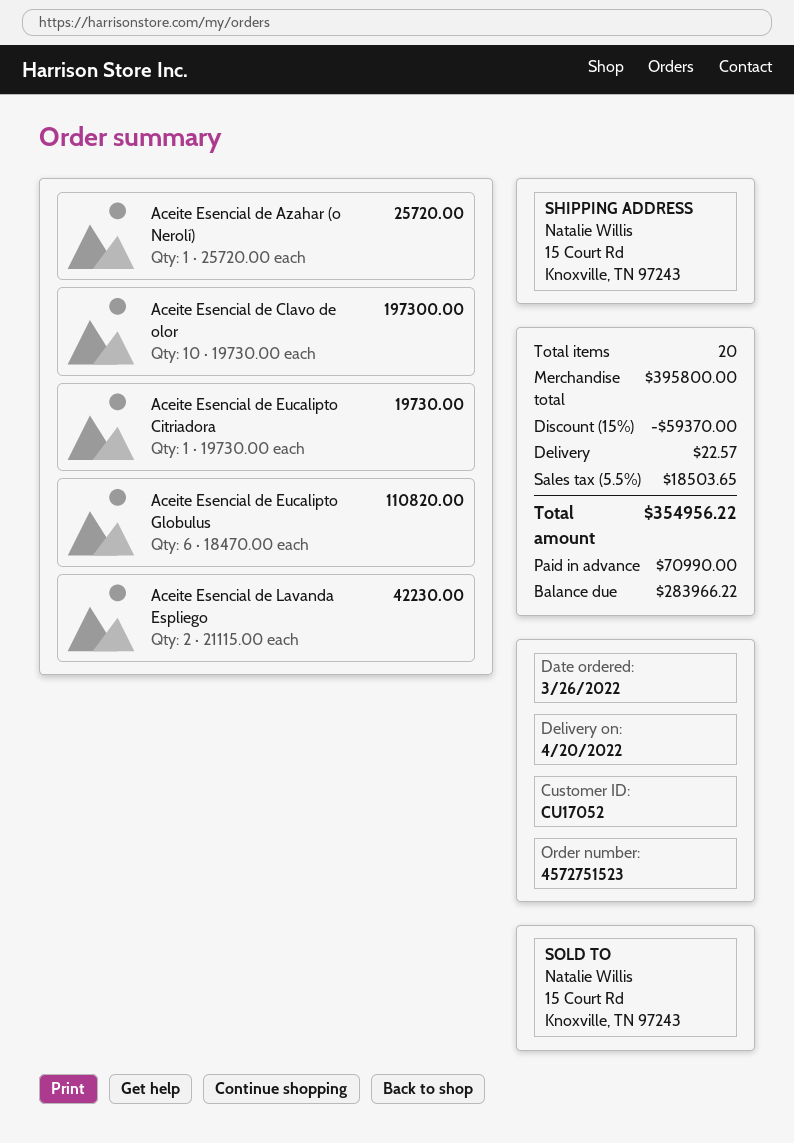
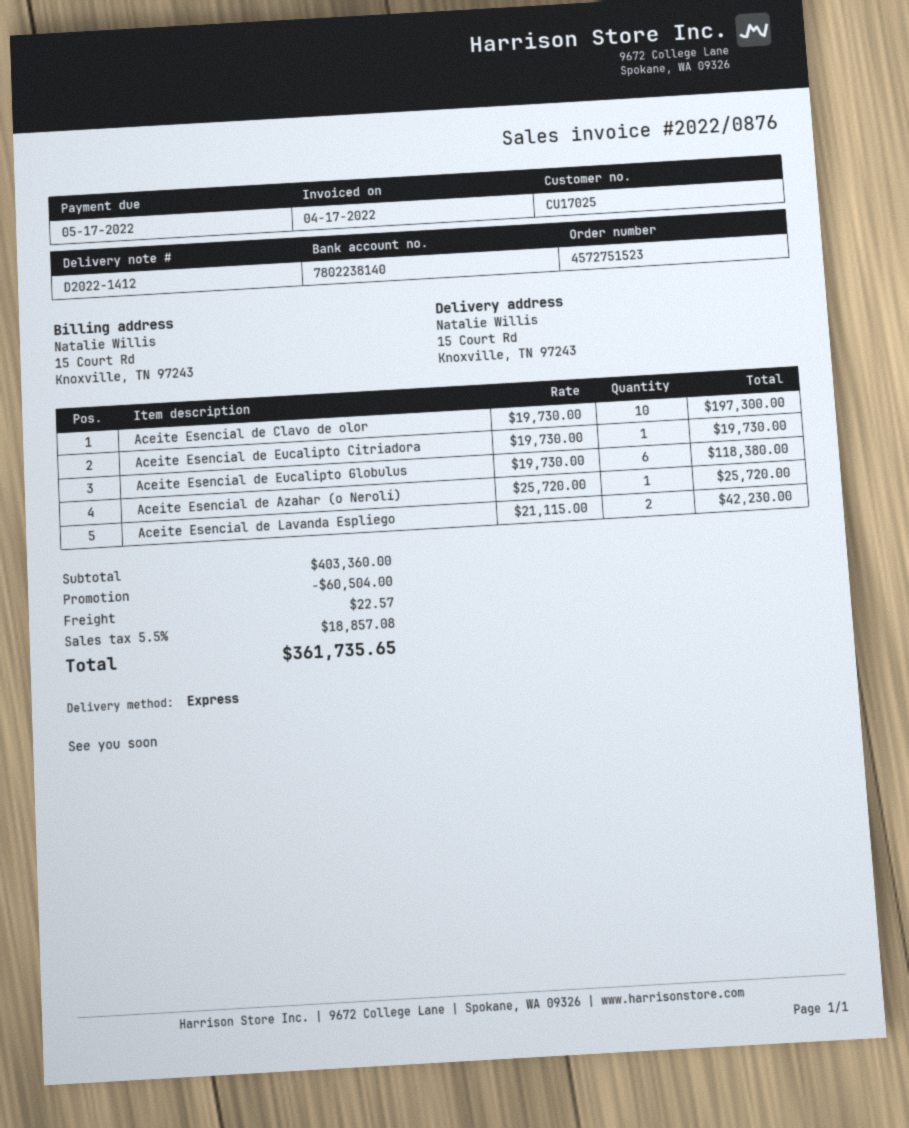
customer number: CU17052 -> CU17025
Aceite Esencial de Eucalipto Globulus: 6 x 18470.00 = 110820.00 -> 6 x 19730.00 = 118380.00
subtotal: 395800.00 -> 403360.00
discount: 59370.00 -> 60504.00
tax: 5.5% = 18503.65 -> 5.5% = 18857.08
total: 354956.22 -> 361735.65

